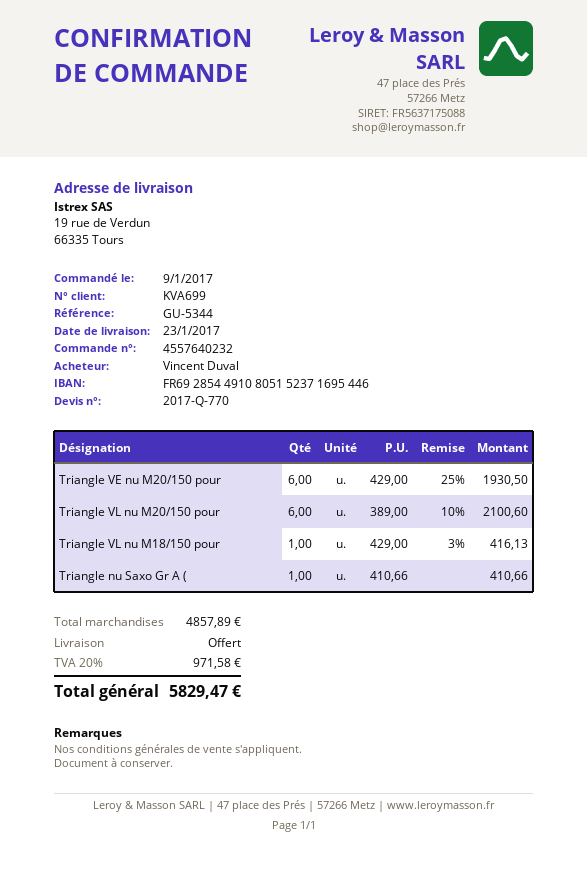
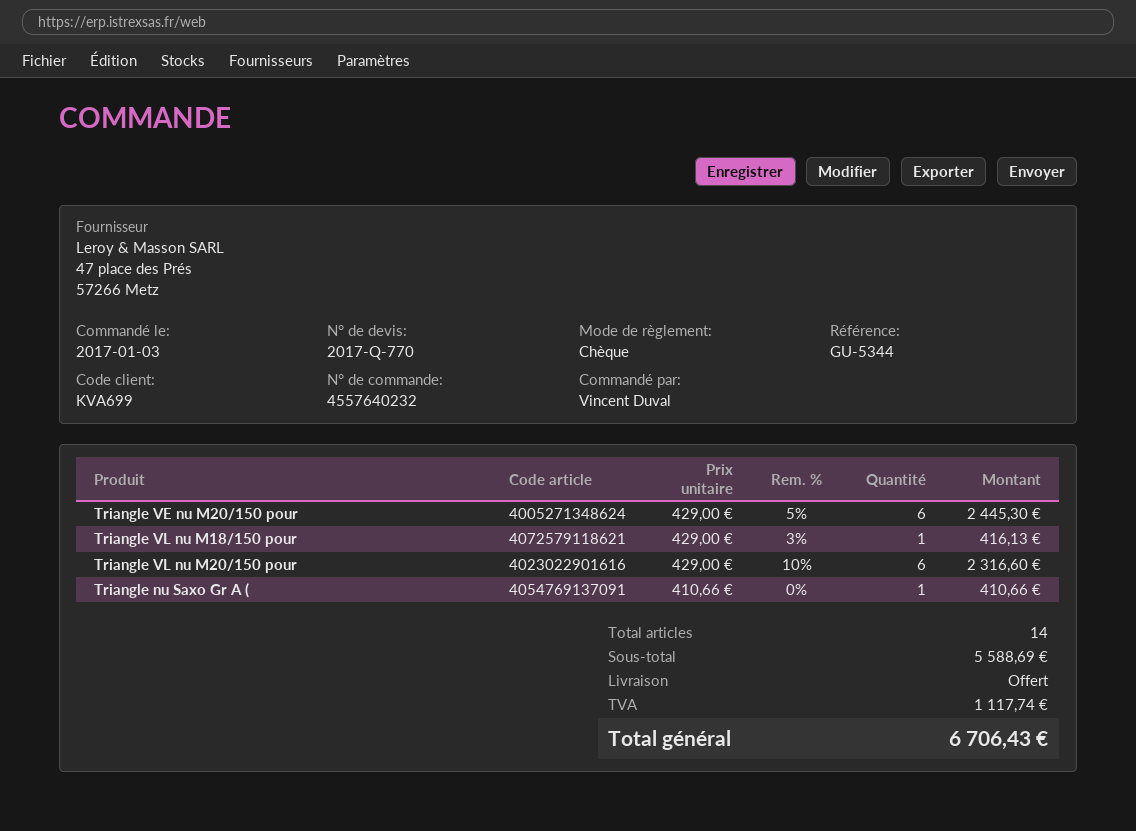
order date: 2017-01-09 -> 2017-01-03
Triangle VE nu M20/150 pour: 6 x 429.00 - 25% = 1930.50 -> 6 x 429.00 - 5% = 2445.30
Triangle VL nu M20/150 pour: 6 x 389.00 - 10% = 2100.60 -> 6 x 429.00 - 10% = 2316.60
subtotal: 4857.89 -> 5588.69
tax: 971.58 -> 1117.74
total: 5829.47 -> 6706.43

